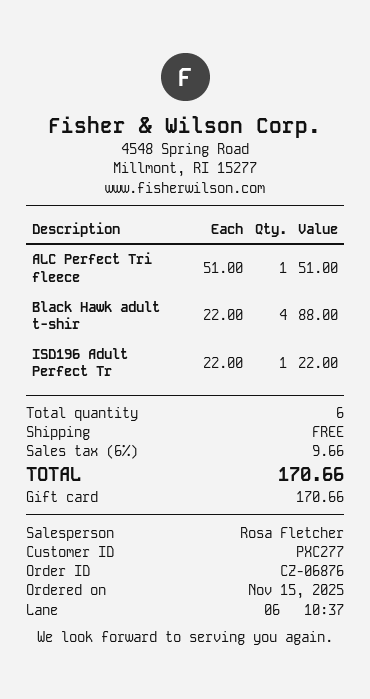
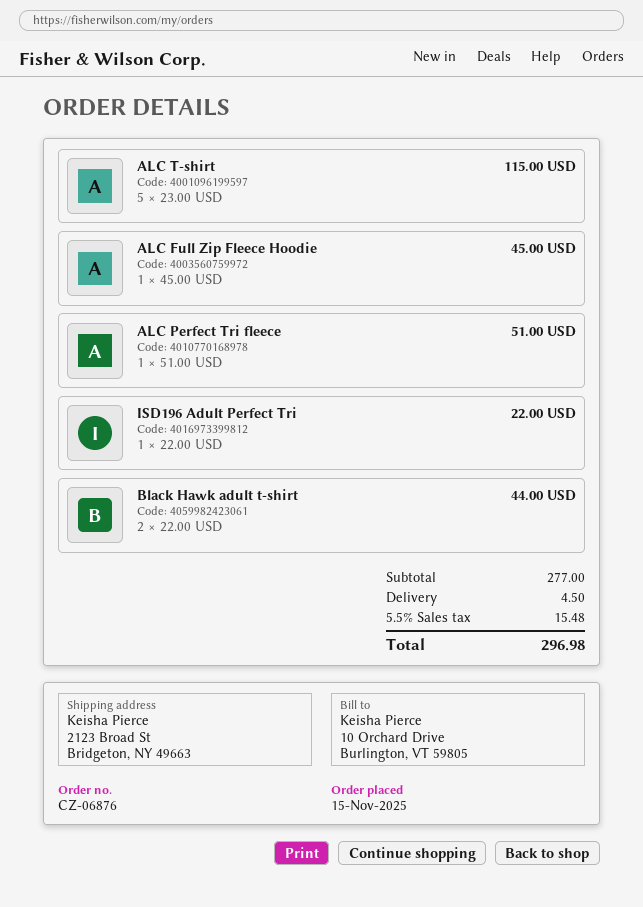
Black Hawk adult t-shir: 4 x 22.00 = 88.00 -> 2 x 22.00 = 44.00
ALC T-shirt: none -> 5 x 23.00 = 115.00
ALC Full Zip Fleece Hoodie: none -> 1 x 45.00 = 45.00
shipping: 0.00 -> 4.50
tax: 6% = 9.66 -> 5.5% = 15.48
total: 170.66 -> 296.98

